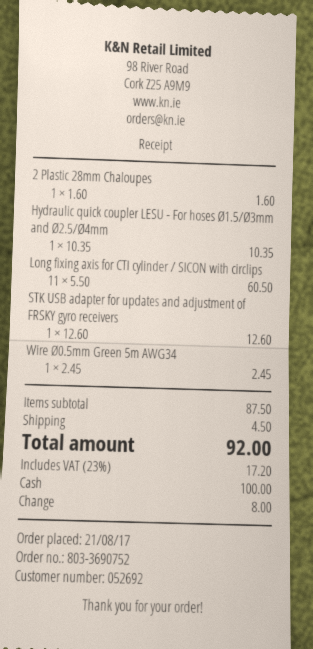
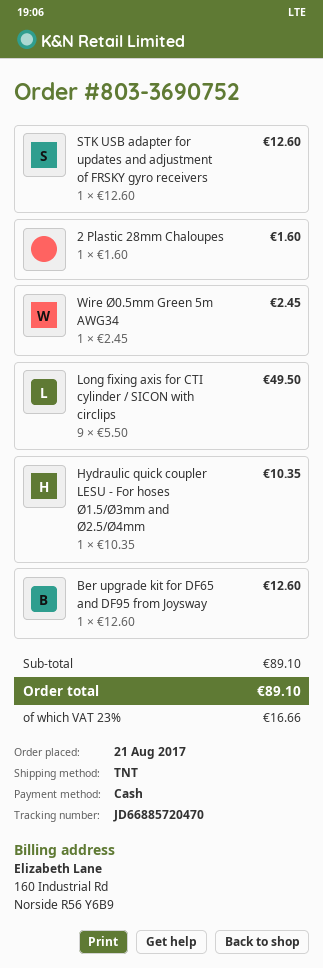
Long fixing axis for CTI cylinder / SICON with circlips: 11 x 5.50 = 60.50 -> 9 x 5.50 = 49.50
Ber upgrade kit for DF65 and DF95 from Joysway: none -> 1 x 12.60 = 12.60
subtotal: 87.50 -> 89.10
shipping: 4.50 -> none
tax: 23% = 17.20 -> 23% = 16.66
total: 92.00 -> 89.10

